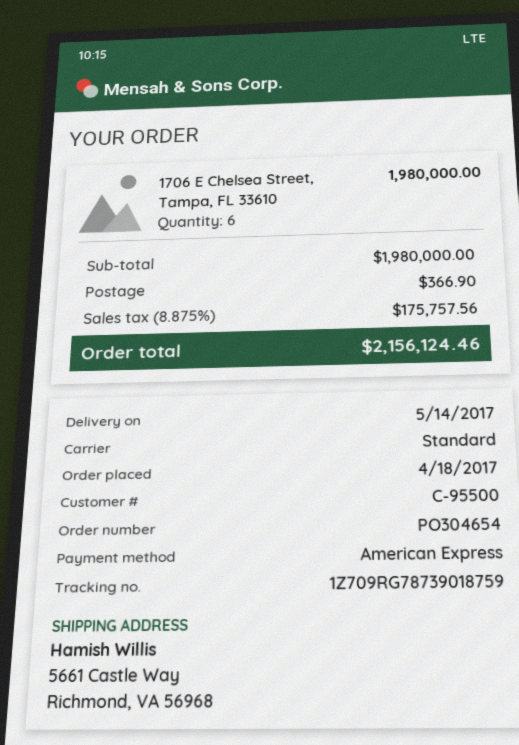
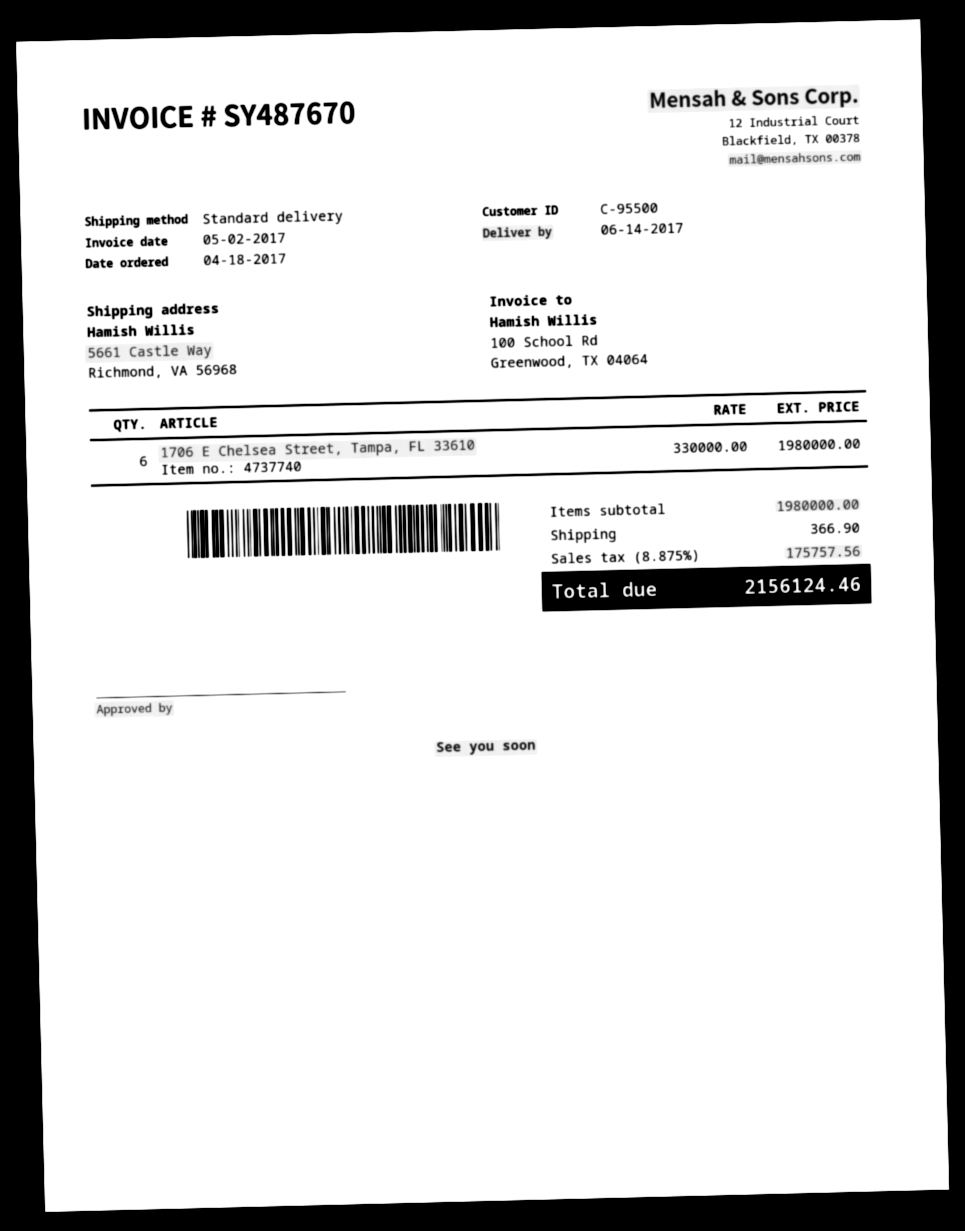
delivery date: 2017-05-14 -> 2017-06-14

